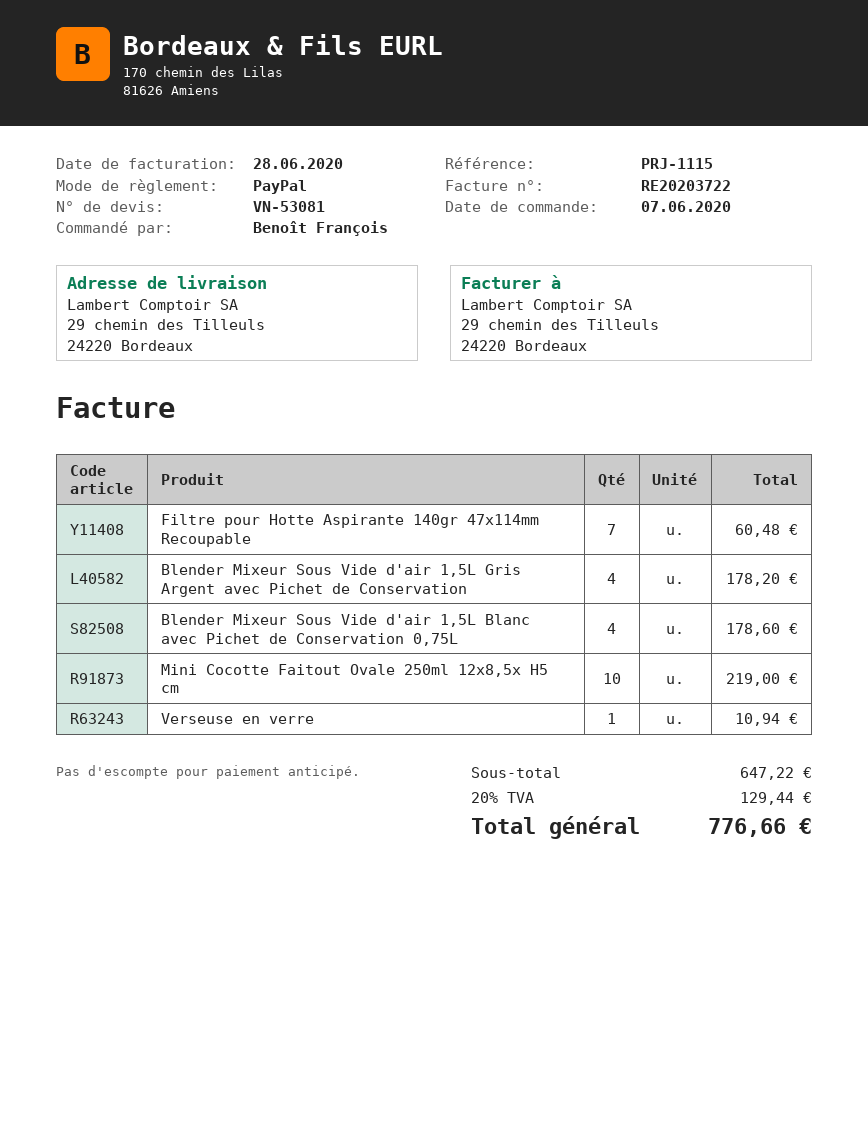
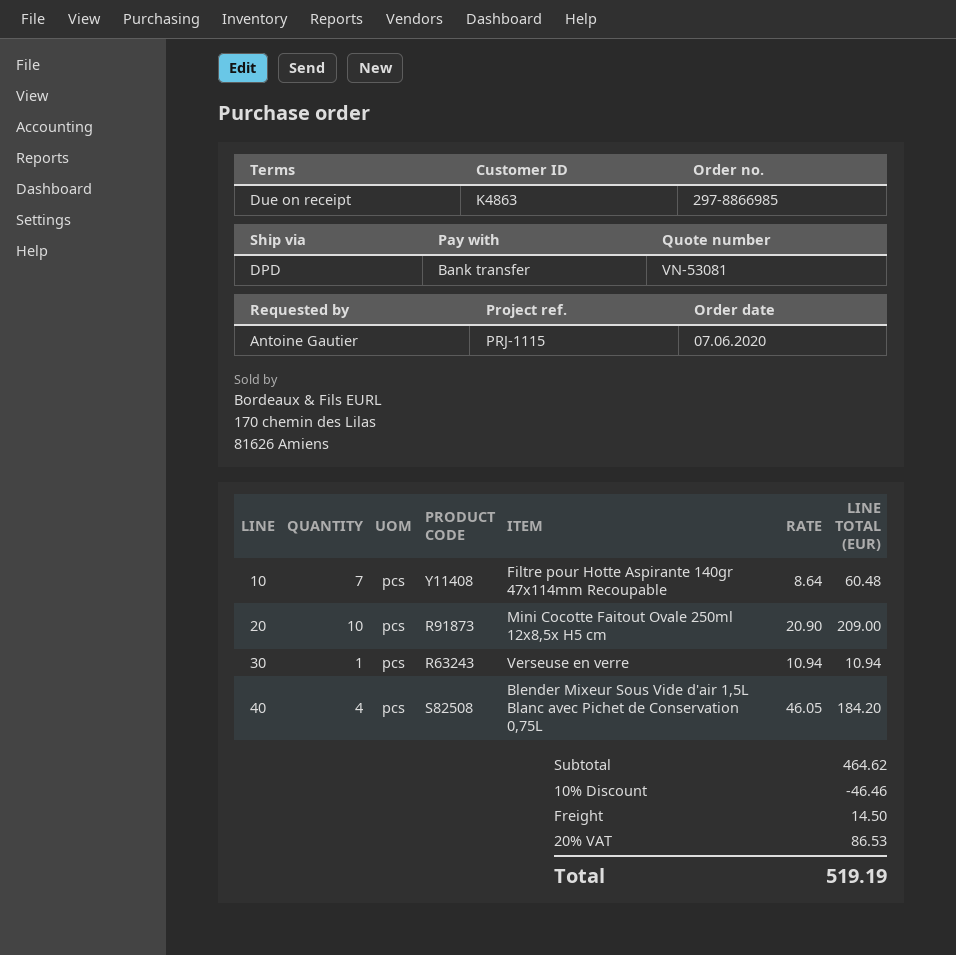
ordered by: Benoît François -> Antoine Gautier
payment method: PayPal -> bank transfer
Blender Mixeur Sous Vide d'air 1,5L Gris Argent avec Pichet de Conservation: 4 for 178.20 -> none
Blender Mixeur Sous Vide d'air 1,5L Blanc avec Pichet de Conservation 0,75L: 4 for 178.60 -> 4 for 184.20
Mini Cocotte Faitout Ovale 250ml 12x8,5x H5 cm: 10 for 219.00 -> 10 for 209.00
subtotal: 647.22 -> 464.62
discount: none -> 10% = 46.46
shipping: none -> 14.50
tax: 20% = 129.44 -> 20% = 86.53
total: 776.66 -> 519.19

